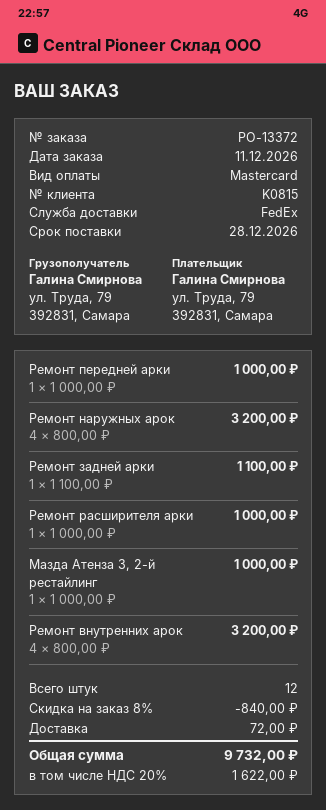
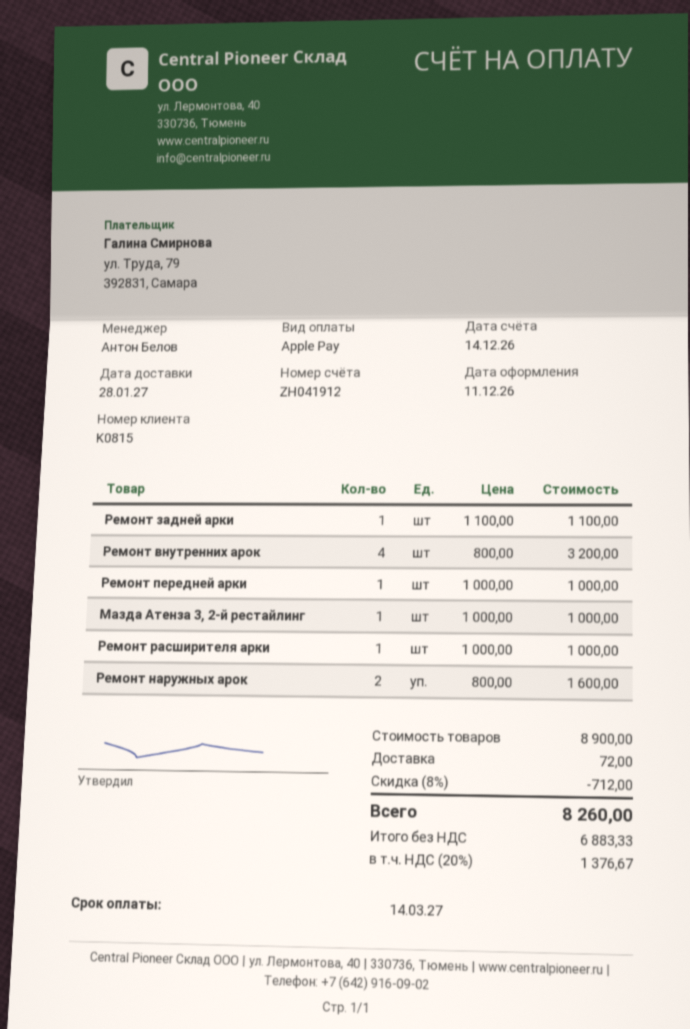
delivery date: 2026-12-28 -> 2027-01-28
payment method: Mastercard -> Apple Pay
Ремонт наружных арок: 4 x 800.00 = 3200.00 -> 2 x 800.00 = 1600.00
discount: 8% = 840.00 -> 8% = 712.00
tax: 20% = 1622.00 -> 20% = 1376.67
total: 9732.00 -> 8260.00

